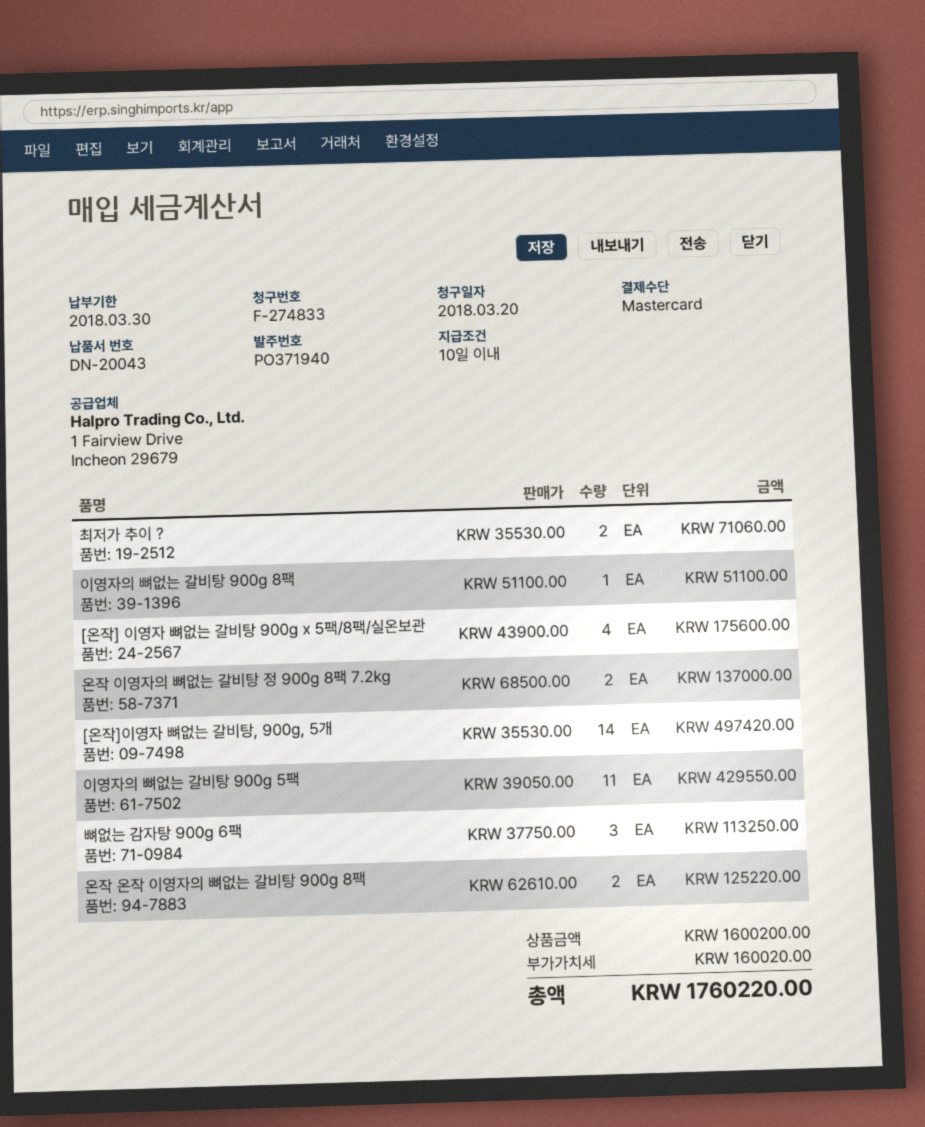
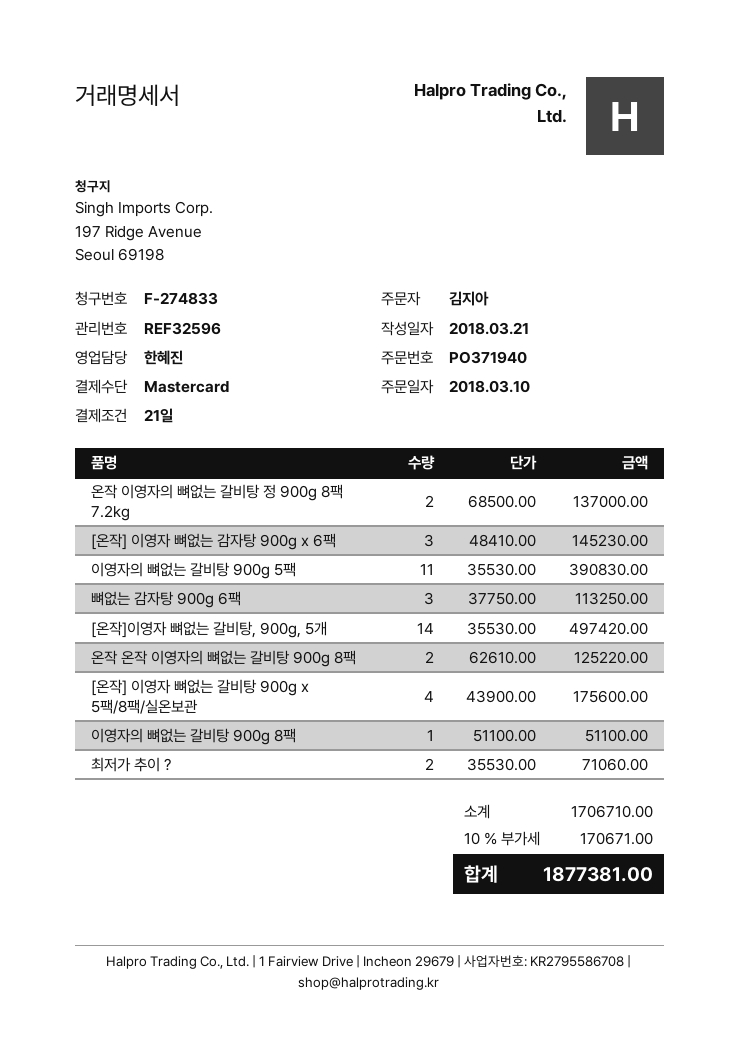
invoice date: 2018-03-20 -> 2018-03-21
payment terms: 10 days -> 21 days
이영자의 뼈없는 갈비탕 900g 5팩: 11 x 39050.00 = 429550.00 -> 11 x 35530.00 = 390830.00
[온작] 이영자 뼈없는 감자탕 900g x 6팩: none -> 3 x 48410.00 = 145230.00
subtotal: 1600200.00 -> 1706710.00
tax: 160020.00 -> 170671.00
total: 1760220.00 -> 1877381.00

